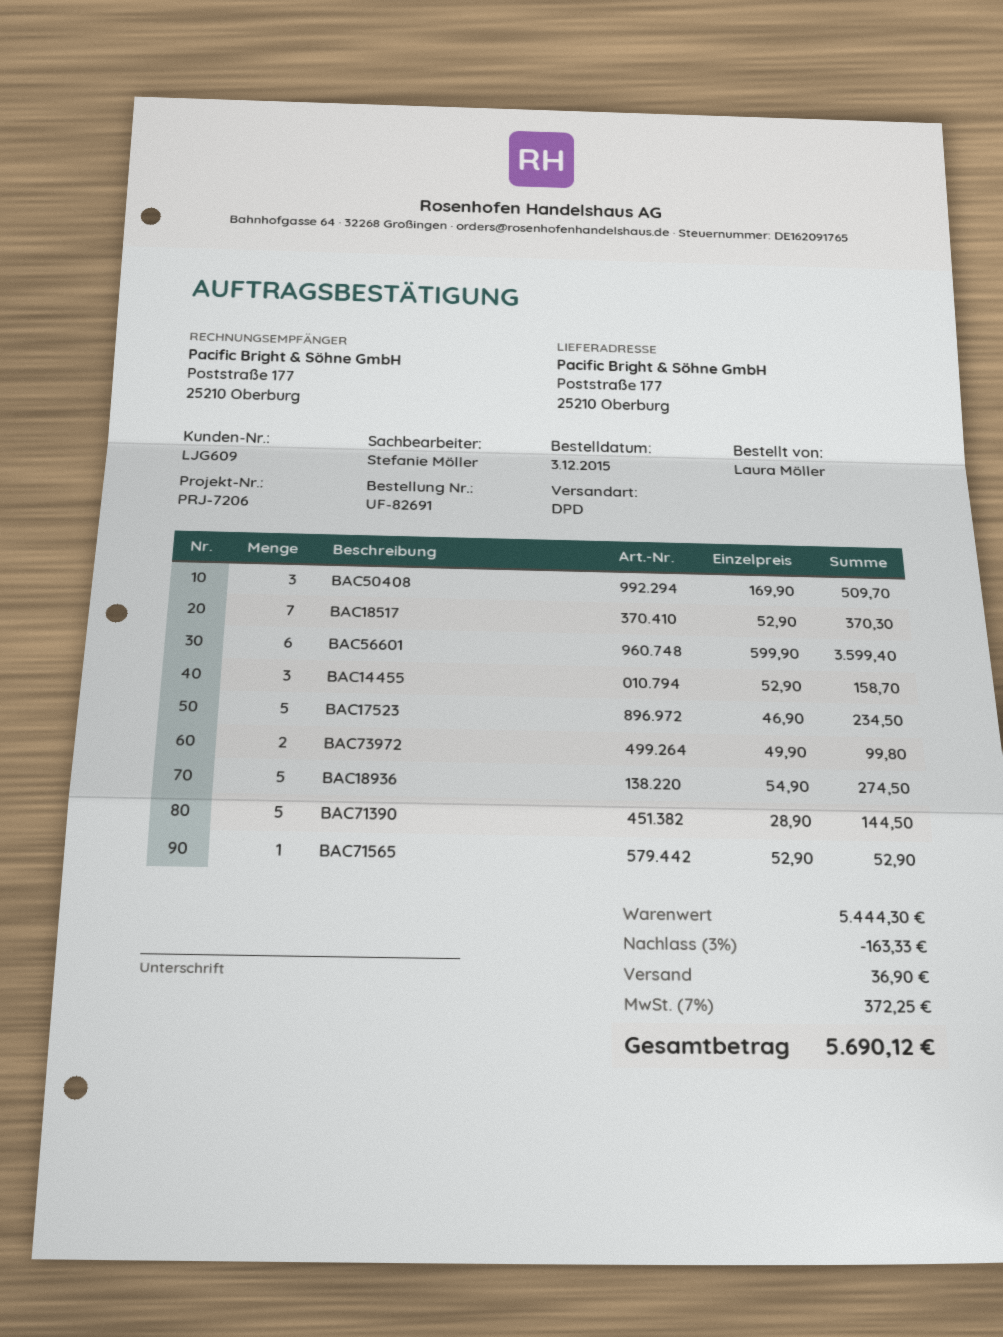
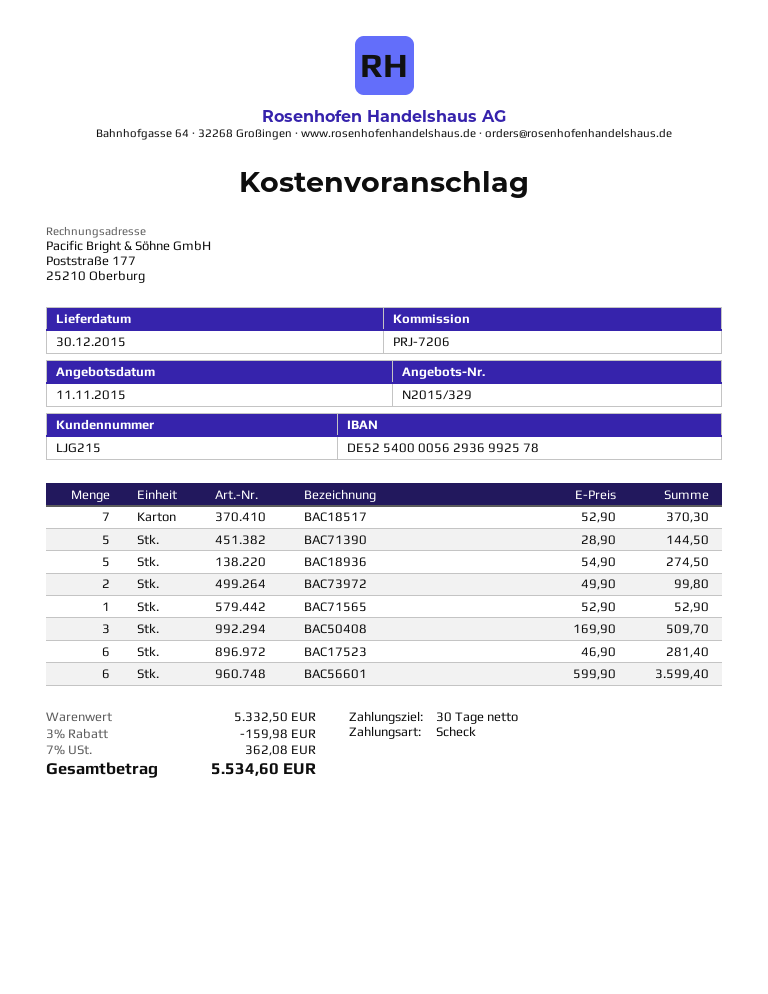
customer number: LJG609 -> LJG215
BAC14455: 3 x 52.90 = 158.70 -> none
BAC17523: 5 x 46.90 = 234.50 -> 6 x 46.90 = 281.40
subtotal: 5444.30 -> 5332.50
discount: 3% = 163.33 -> 3% = 159.98
shipping: 36.90 -> none
tax: 7% = 372.25 -> 7% = 362.08
total: 5690.12 -> 5534.60

